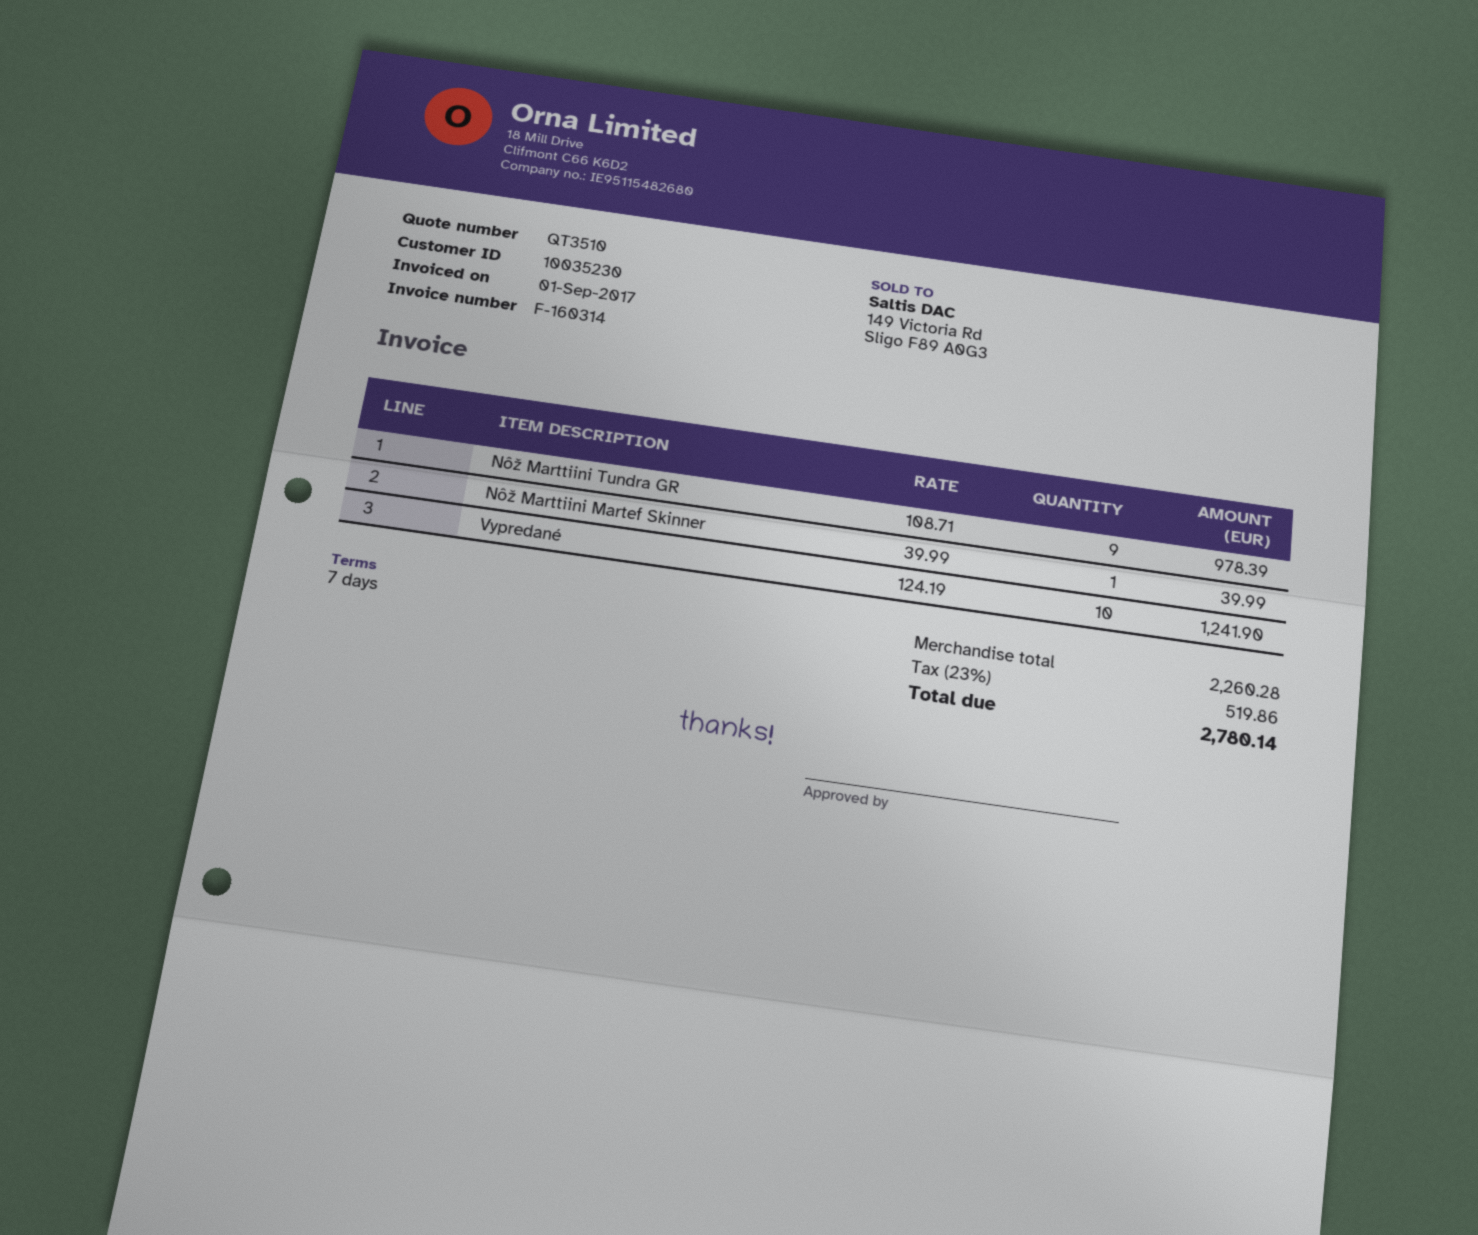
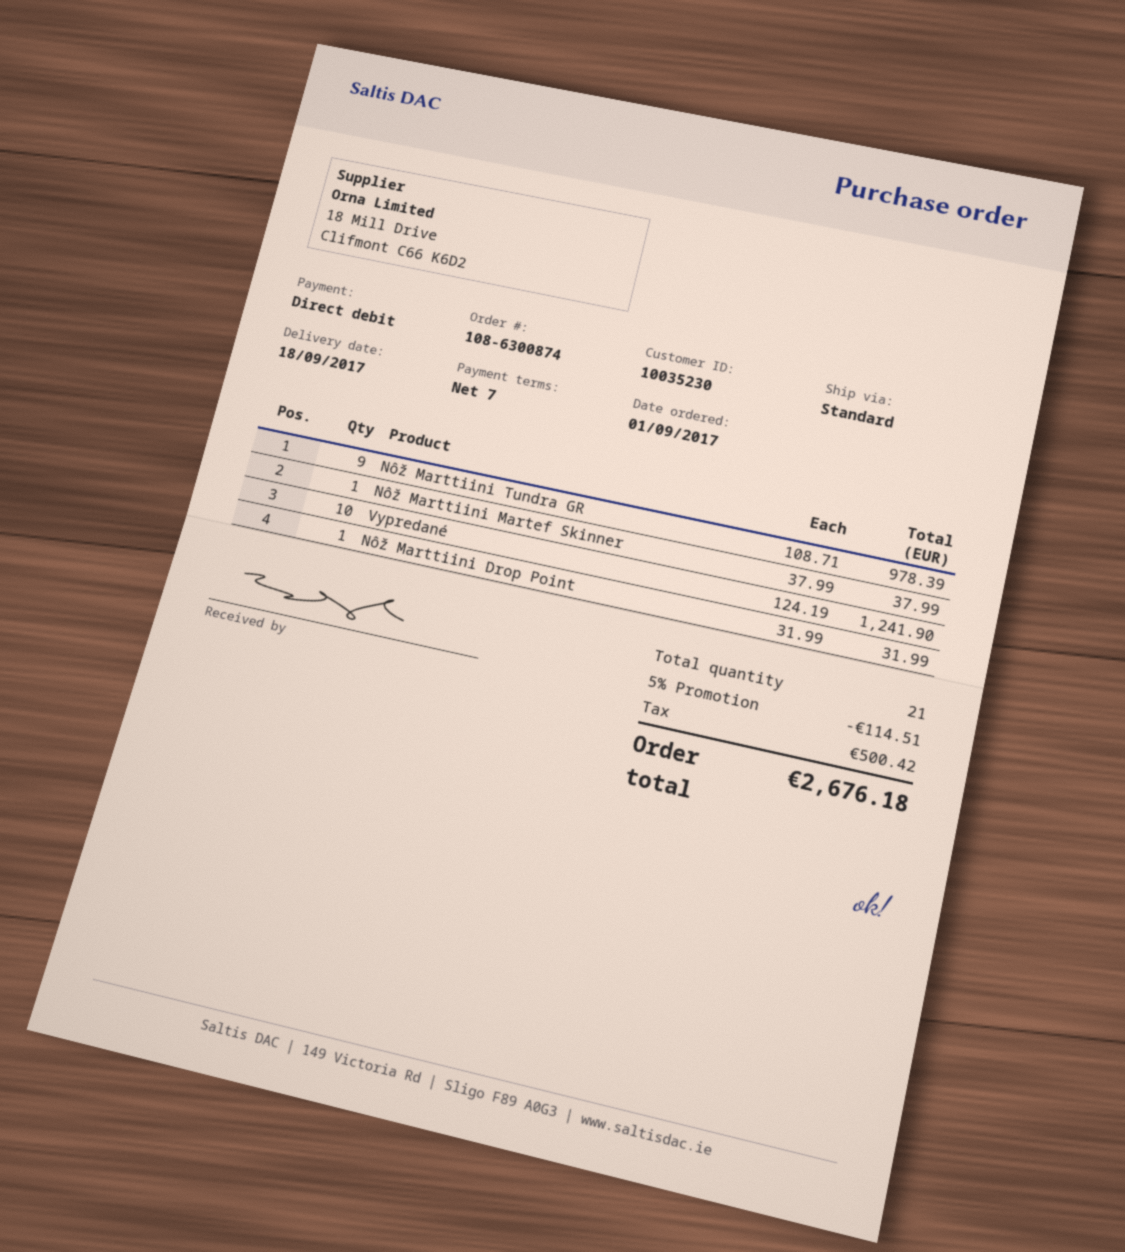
Nôž Marttiini Martef Skinner: 1 x 39.99 = 39.99 -> 1 x 37.99 = 37.99
Nôž Marttiini Drop Point: none -> 1 x 31.99 = 31.99
discount: none -> 5% = 114.51
tax: 519.86 -> 500.42
total: 2780.14 -> 2676.18

